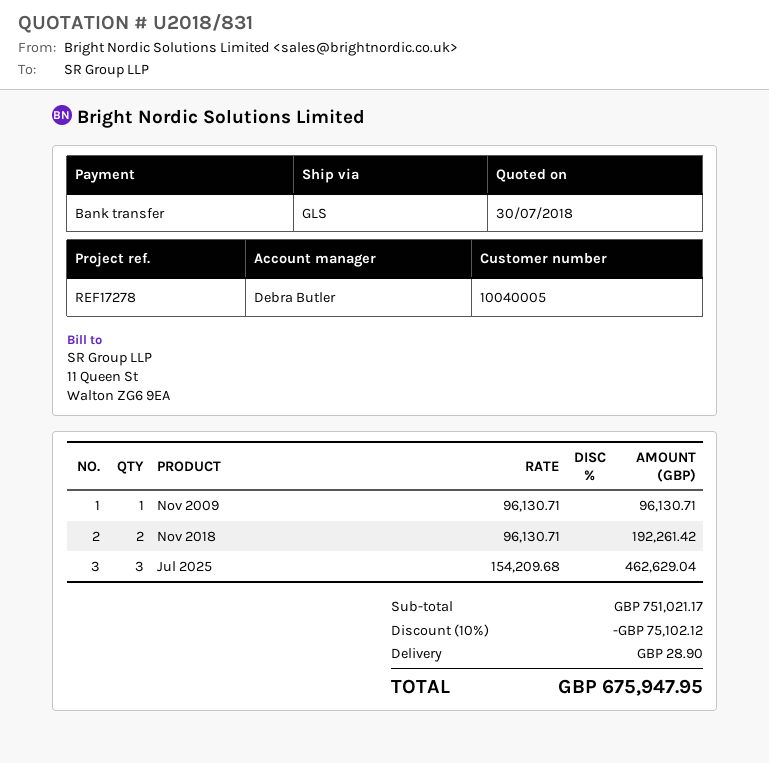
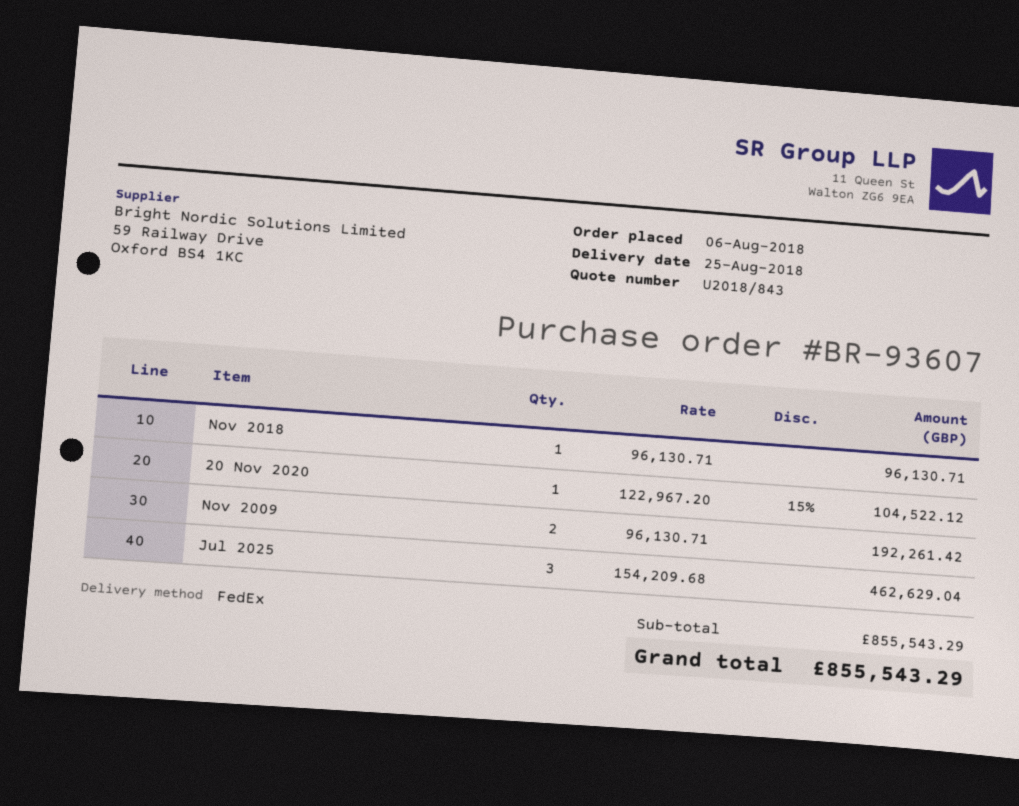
quote number: U2018/831 -> U2018/843
shipping method: GLS -> FedEx
Nov 2009: 1 x 96130.71 = 96130.71 -> 2 x 96130.71 = 192261.42
Nov 2018: 2 x 96130.71 = 192261.42 -> 1 x 96130.71 = 96130.71
20 Nov 2020: none -> 1 x 122967.20 - 15% = 104522.12
subtotal: 751021.17 -> 855543.29
discount: 10% = 75102.12 -> none
shipping: 28.90 -> none
total: 675947.95 -> 855543.29

